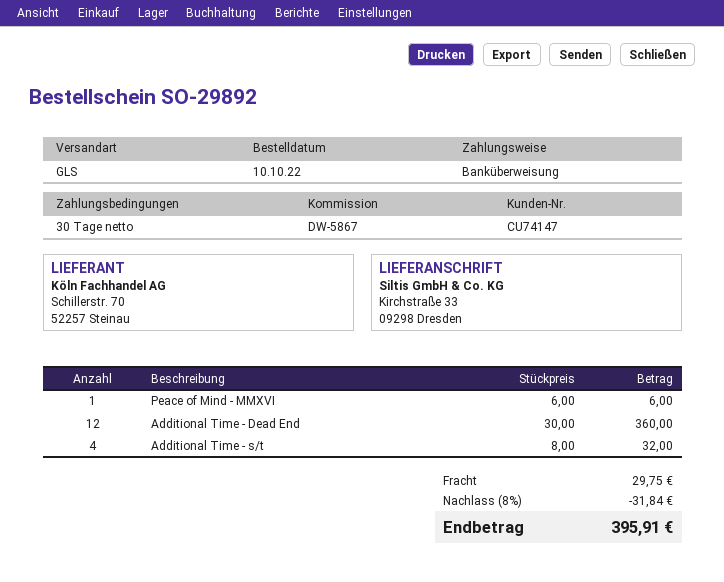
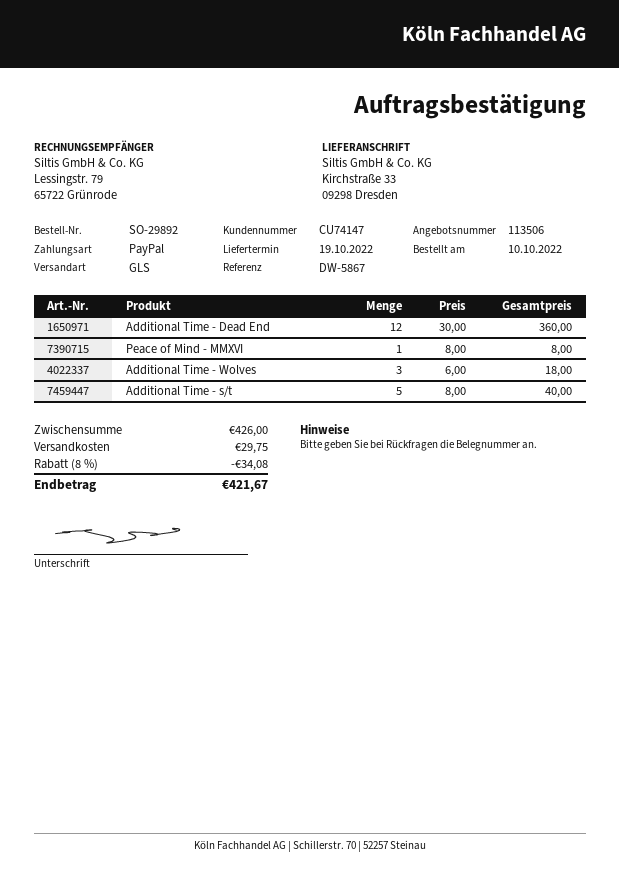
payment method: bank transfer -> PayPal
Peace of Mind - MMXVI: 1 x 6.00 = 6.00 -> 1 x 8.00 = 8.00
Additional Time - s/t: 4 x 8.00 = 32.00 -> 5 x 8.00 = 40.00
Additional Time - Wolves: none -> 3 x 6.00 = 18.00
discount: 8% = 31.84 -> 8% = 34.08
total: 395.91 -> 421.67

